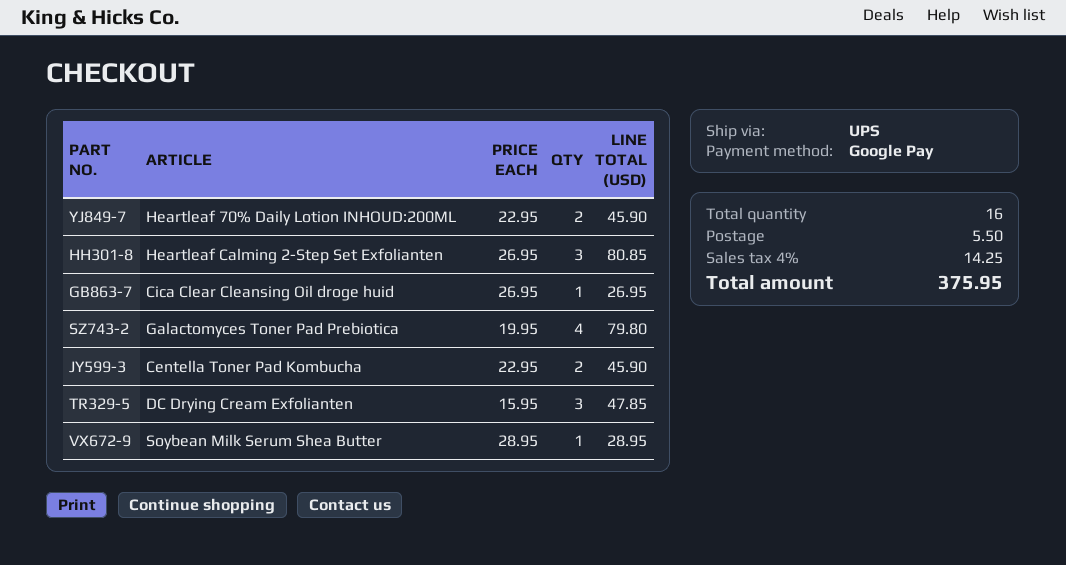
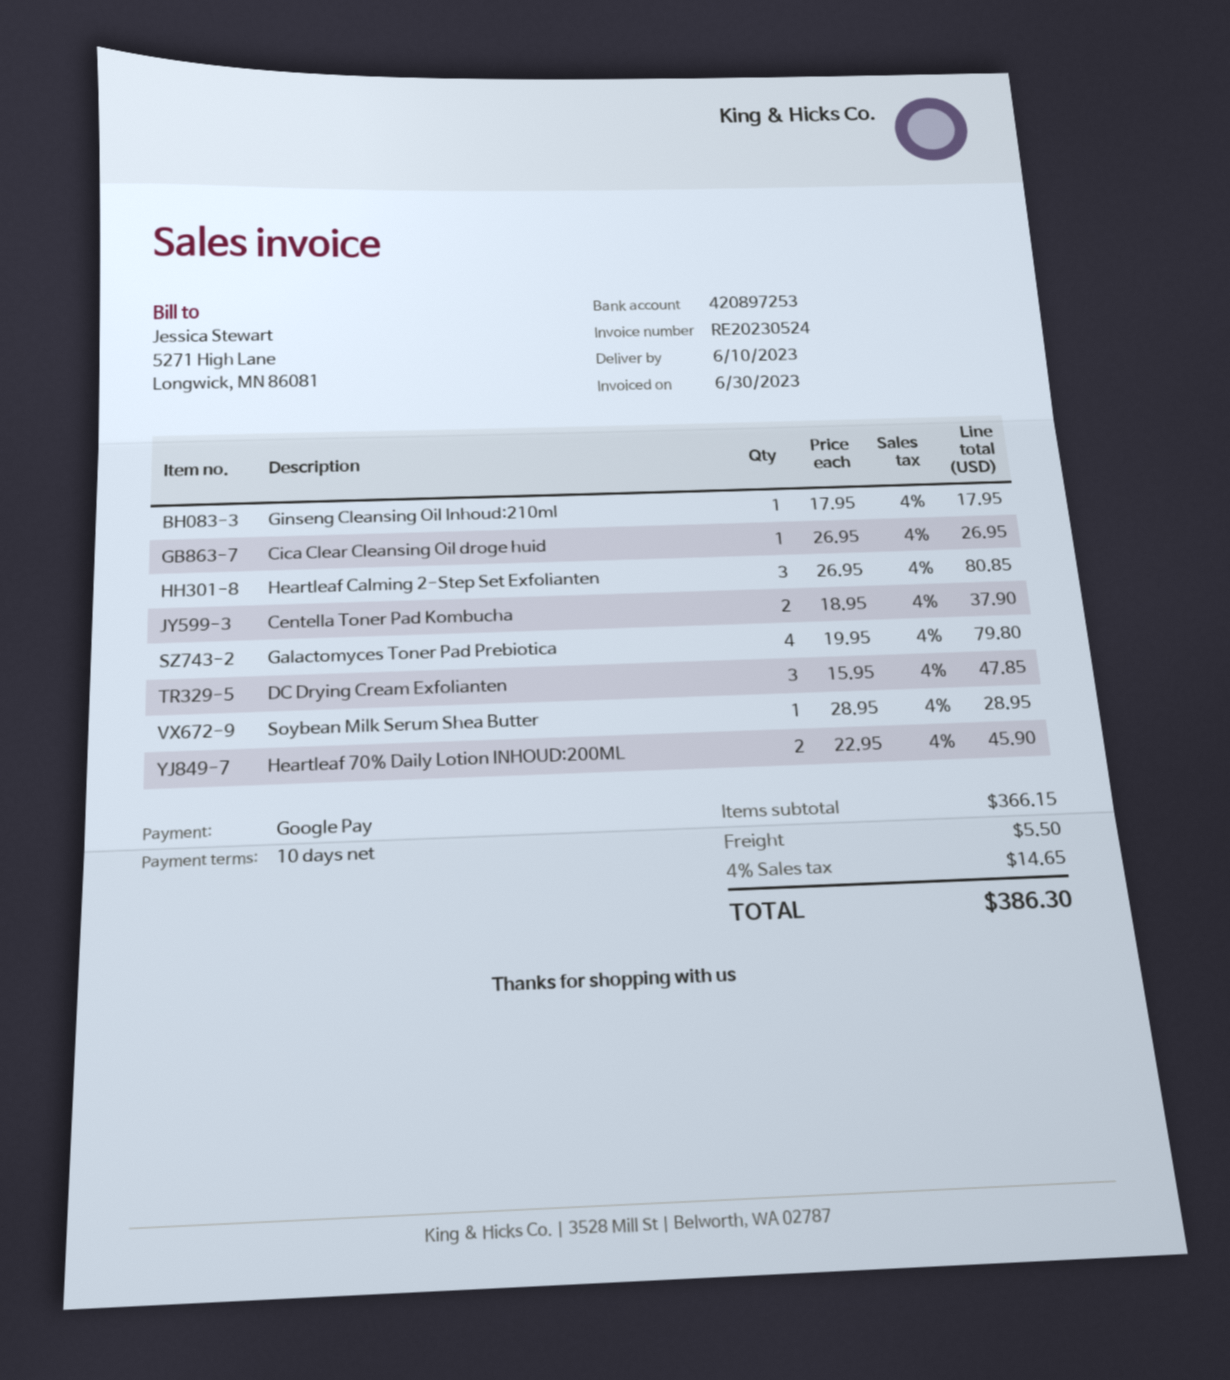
Centella Toner Pad Kombucha: 2 x 22.95 = 45.90 -> 2 x 18.95 = 37.90
Ginseng Cleansing Oil Inhoud:210ml: none -> 1 x 17.95 = 17.95
tax: 4% = 14.25 -> 4% = 14.65
total: 375.95 -> 386.30

